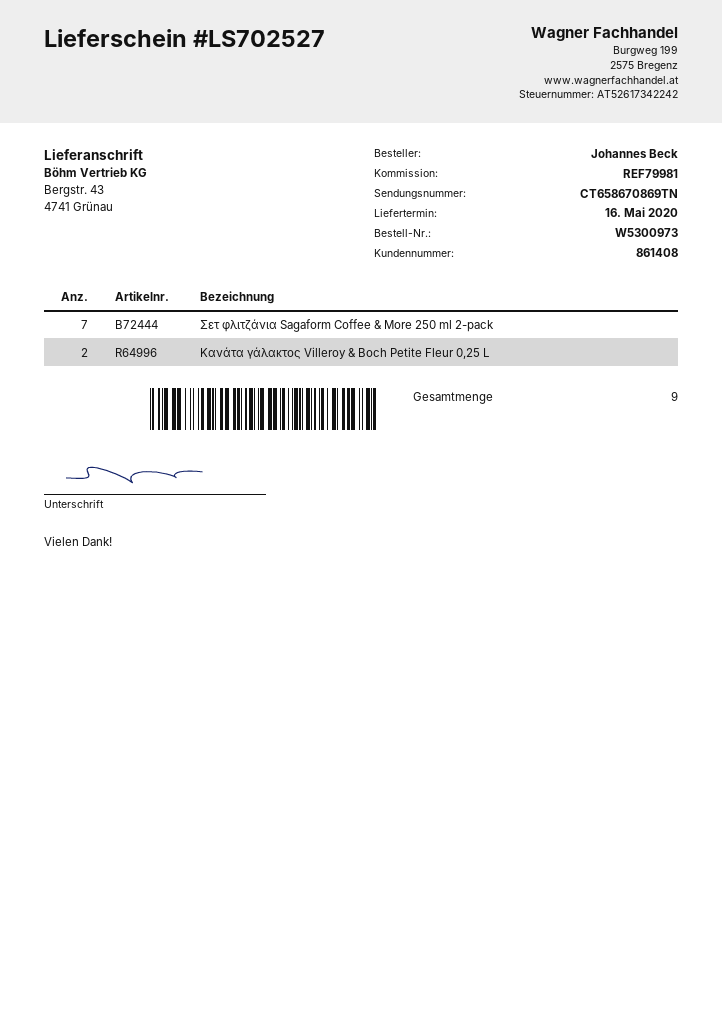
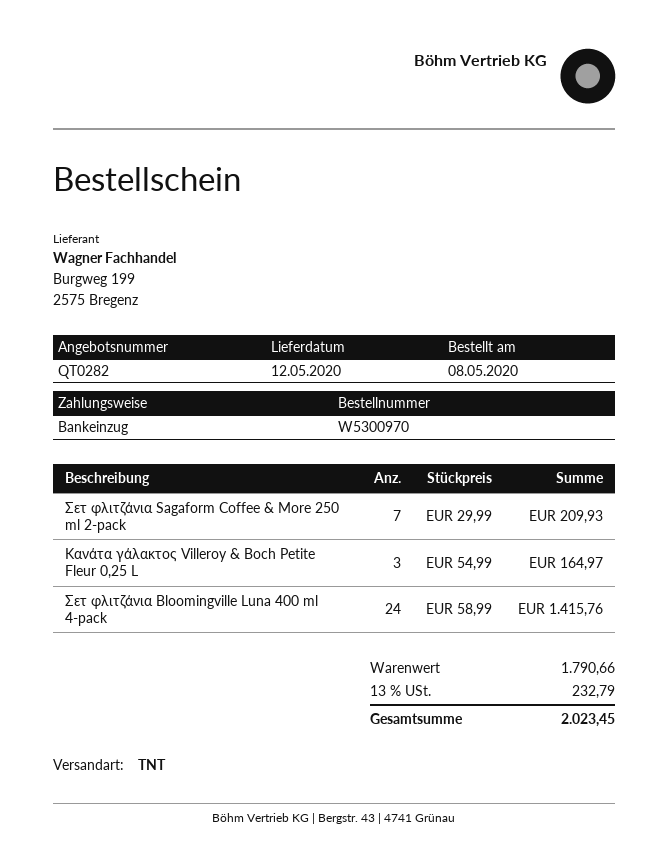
order number: W5300973 -> W5300970
delivery date: 2020-05-16 -> 2020-05-12
Κανάτα γάλακτος Villeroy & Boch Petite Fleur 0,25 L: 2 -> 3
Σετ φλιτζάνια Bloomingville Luna 400 ml 4-pack: none -> 24

